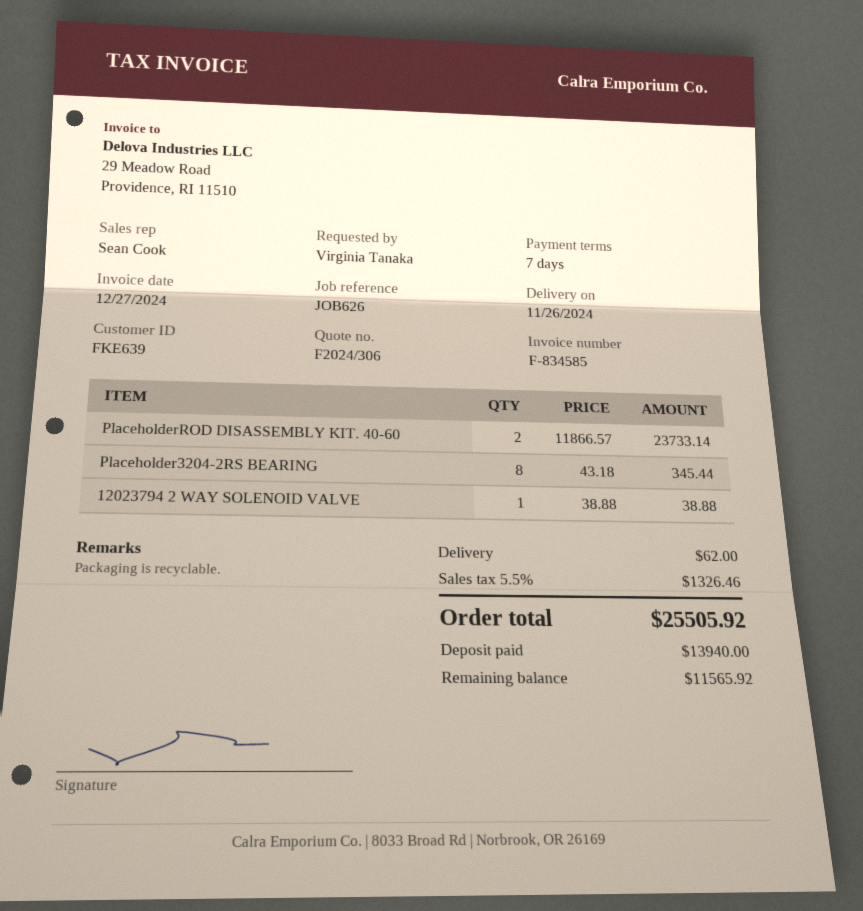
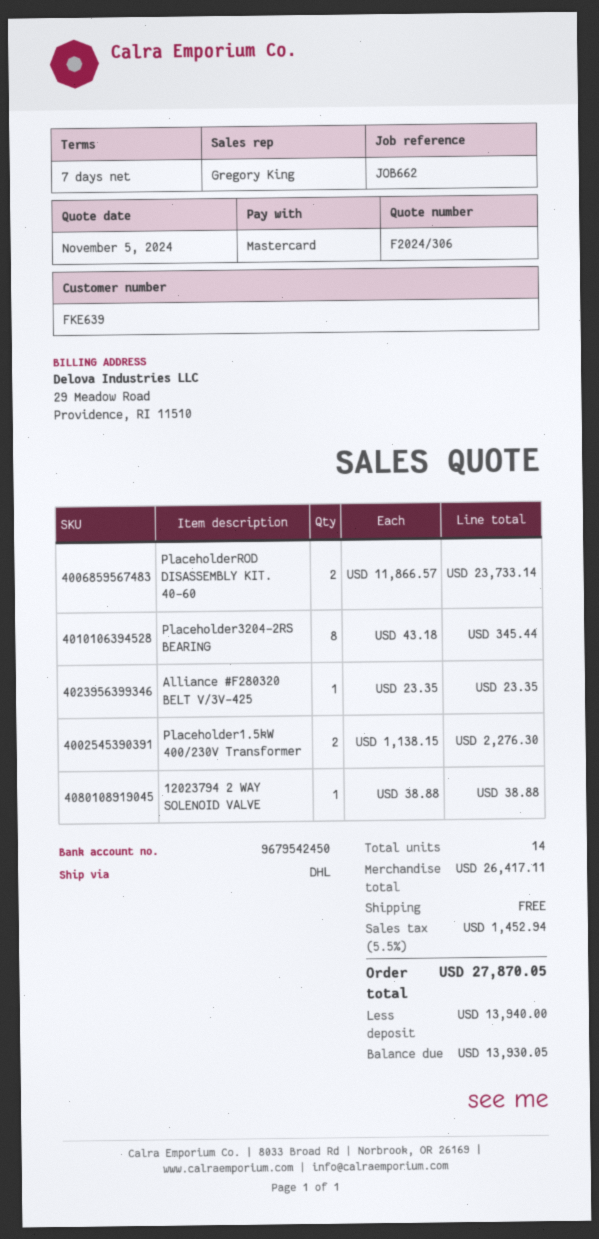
reference: JOB626 -> JOB662
sales rep: Sean Cook -> Gregory King
Alliance #F280320 BELT V/3V-425: none -> 1 x 23.35 = 23.35
Placeholder1.5kW 400/230V Transformer: none -> 2 x 1138.15 = 2276.30
shipping: 62.00 -> 0.00
tax: 5.5% = 1326.46 -> 5.5% = 1452.94
total: 25505.92 -> 27870.05
balance: 11565.92 -> 13930.05

